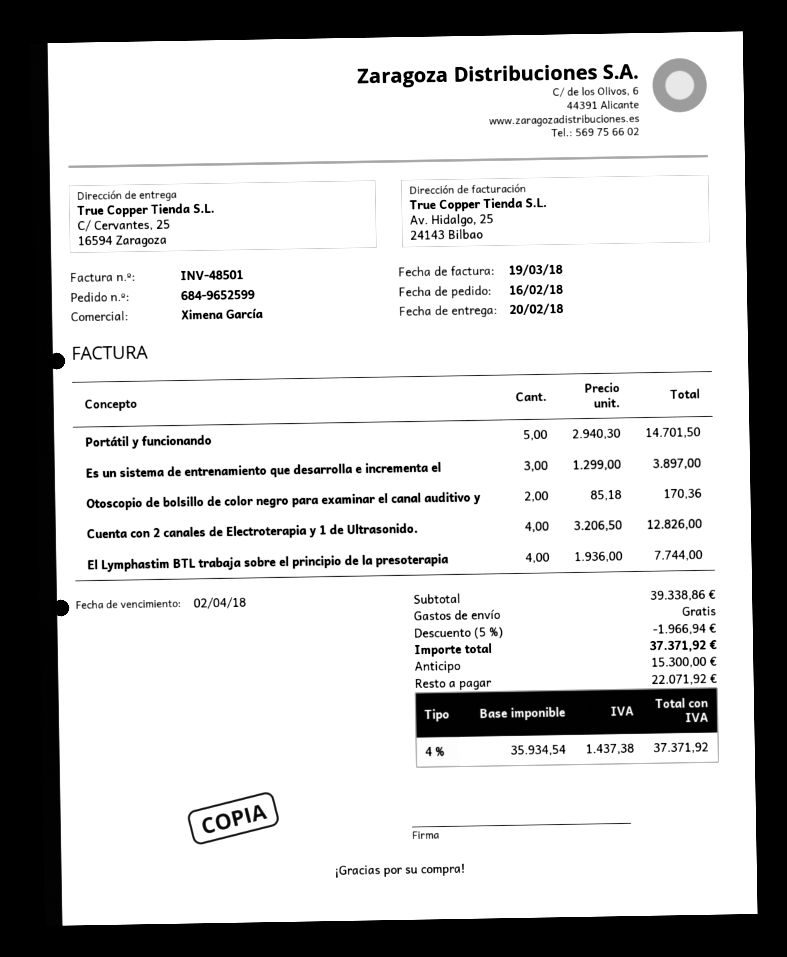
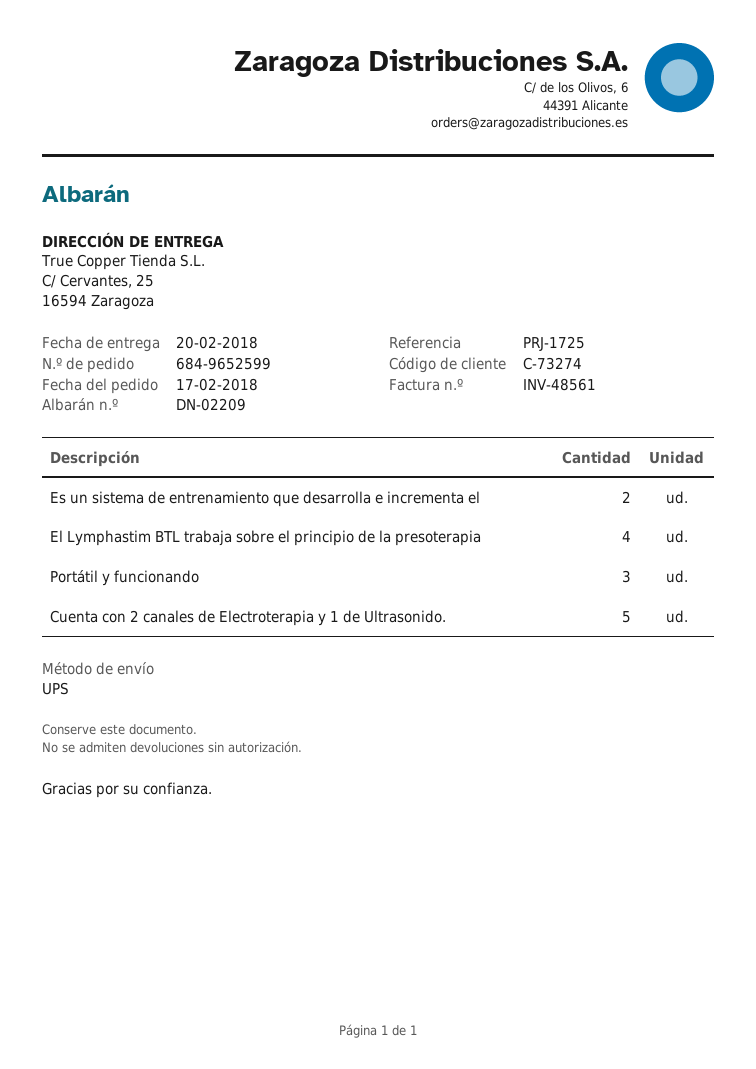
order date: 2018-02-16 -> 2018-02-17
invoice number: INV-48501 -> INV-48561
Portátil y funcionando: 5 -> 3
Es un sistema de entrenamiento que desarrolla e incrementa el: 3 -> 2
Otoscopio de bolsillo de color negro para examinar el canal auditivo y: 2 -> none
Cuenta con 2 canales de Electroterapia y 1 de Ultrasonido.: 4 -> 5

